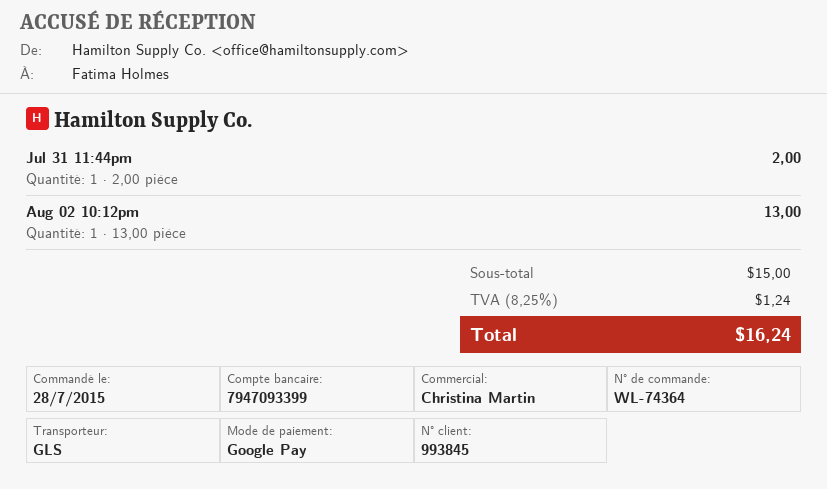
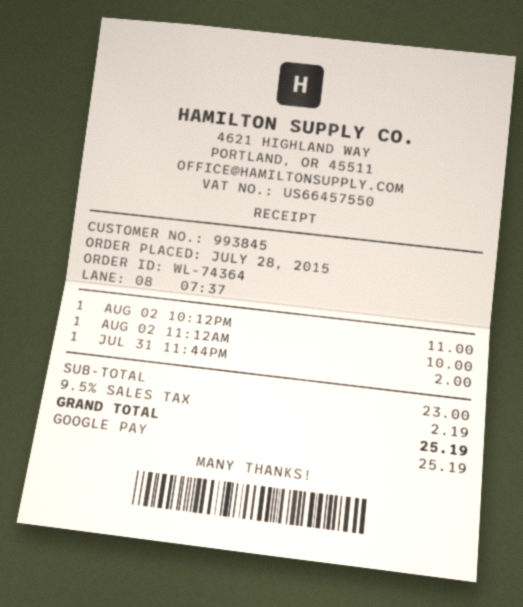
Aug 02 10:12pm: 1 for 13.00 -> 1 for 11.00
AUG 02 11:12AM: none -> 1 for 10.00
subtotal: 15.00 -> 23.00
tax: 8.25% = 1.24 -> 9.5% = 2.19
total: 16.24 -> 25.19

